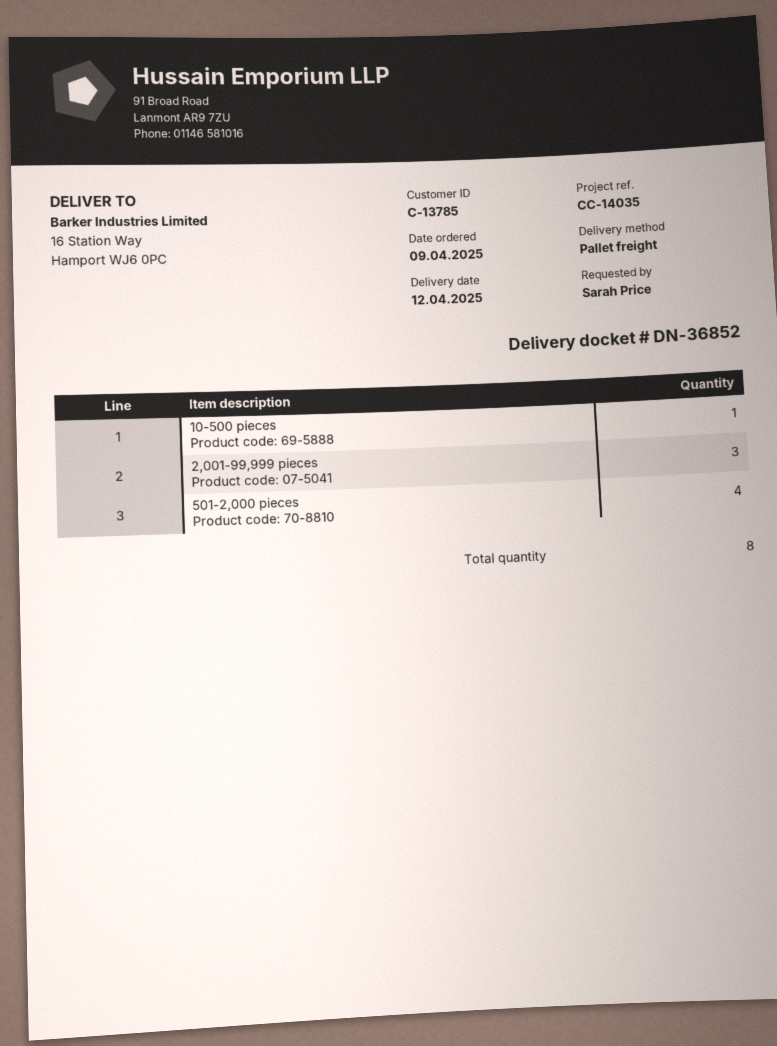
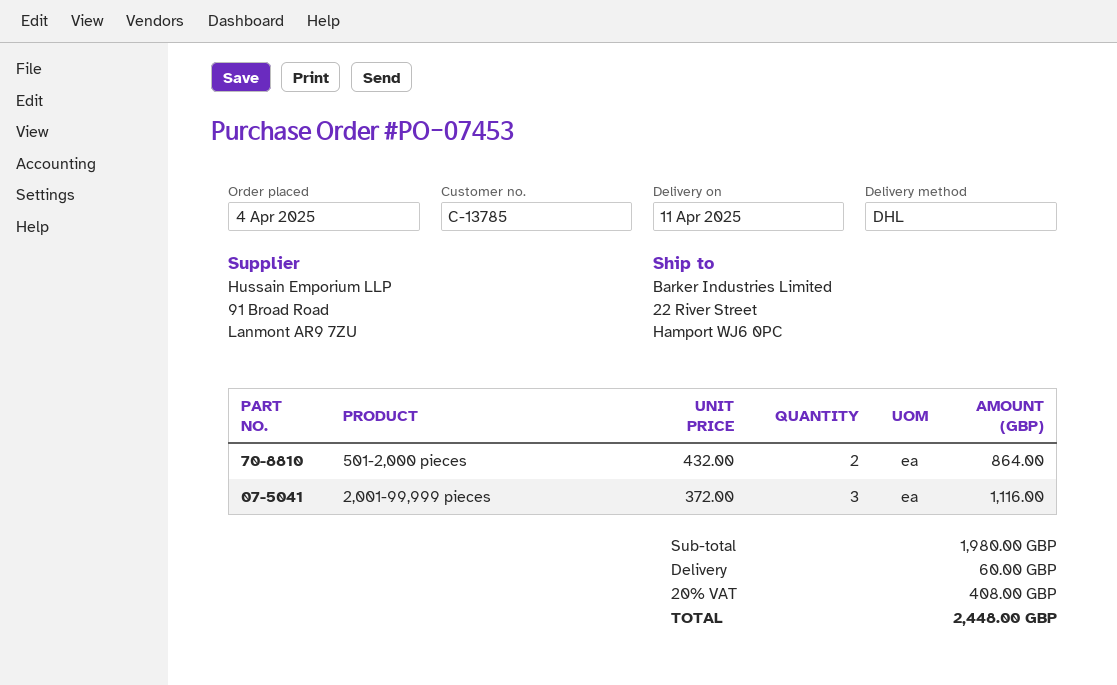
order date: 2025-04-09 -> 2025-04-04
delivery date: 2025-04-12 -> 2025-04-11
shipping method: pallet freight -> DHL
ship to: 16 Station Way, Hamport WJ6 0PC -> 22 River Street, Hamport WJ6 0PC
10-500 pieces: 1 -> none
501-2,000 pieces: 4 -> 2

